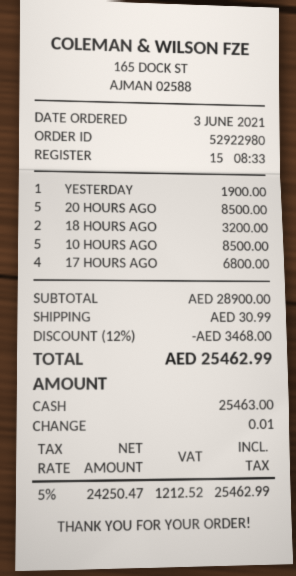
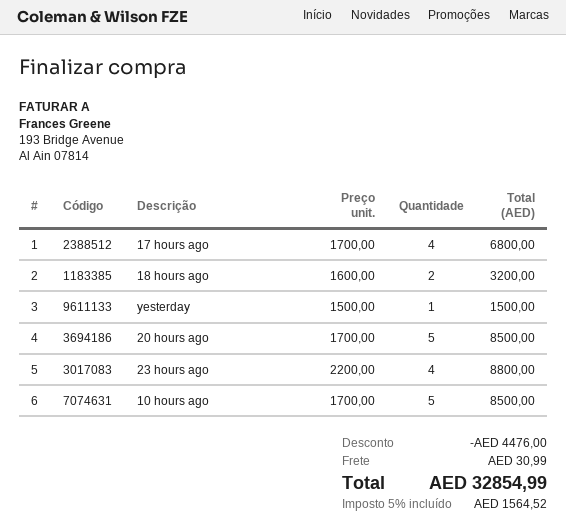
YESTERDAY: 1 for 1900.00 -> 1 for 1500.00
23 hours ago: none -> 4 for 8800.00
discount: 3468.00 -> 4476.00
tax: 5% = 1212.52 -> 5% = 1564.52
total: 25462.99 -> 32854.99

